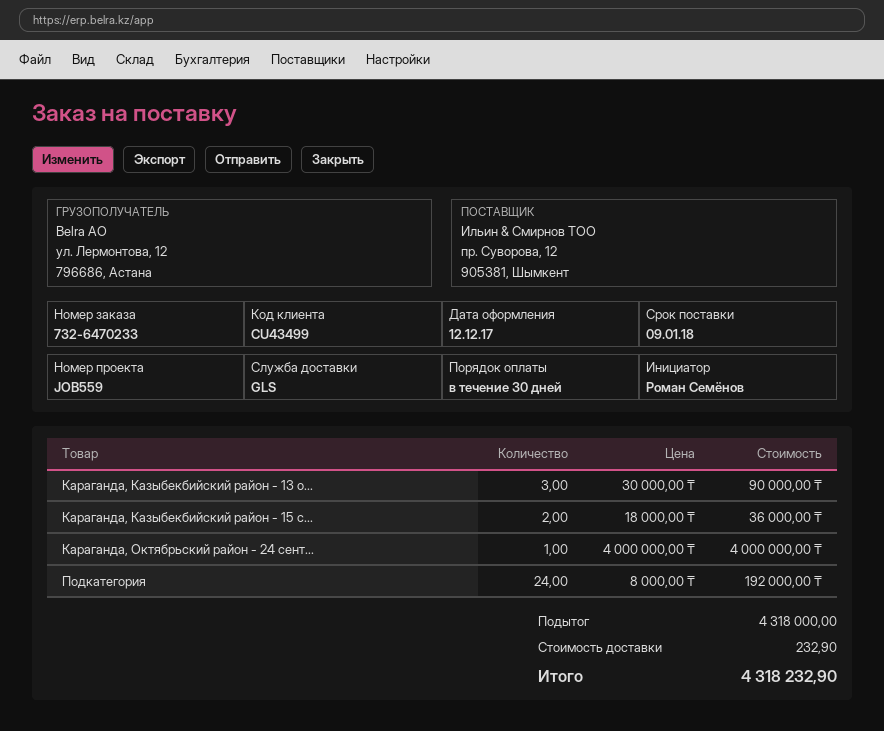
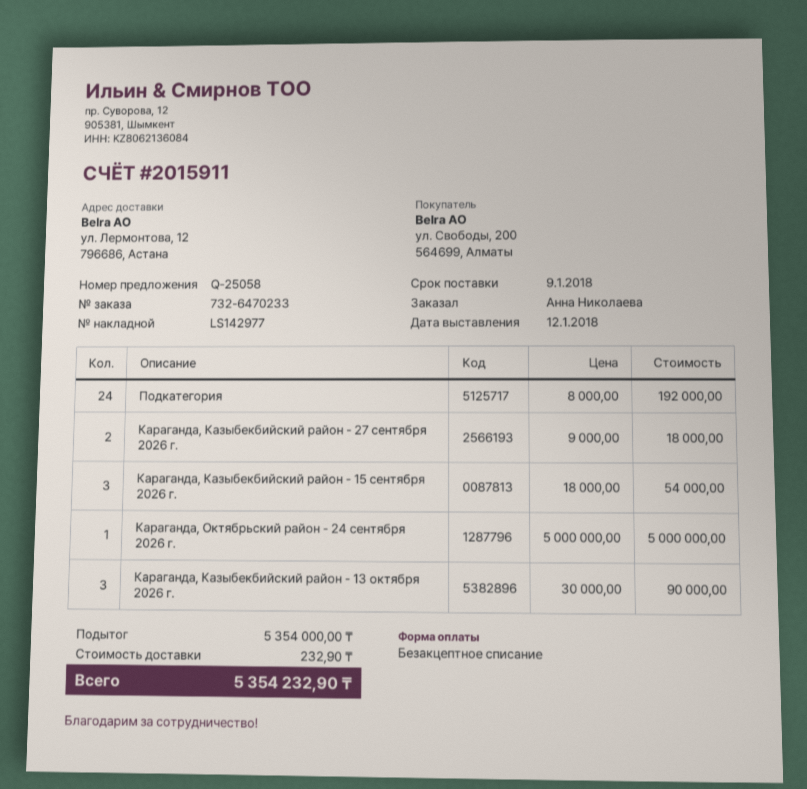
ordered by: Роман Семёнов -> Анна Николаева
Караганда, Казыбекбийский район - 15 с...: 2 x 18000.00 = 36000.00 -> 3 x 18000.00 = 54000.00
Караганда, Октябрьский район - 24 сент...: 1 x 4000000.00 = 4000000.00 -> 1 x 5000000.00 = 5000000.00
Караганда, Казыбекбийский район - 27 сентября 2026 г.: none -> 2 x 9000.00 = 18000.00
subtotal: 4318000.00 -> 5354000.00
total: 4318232.90 -> 5354232.90

